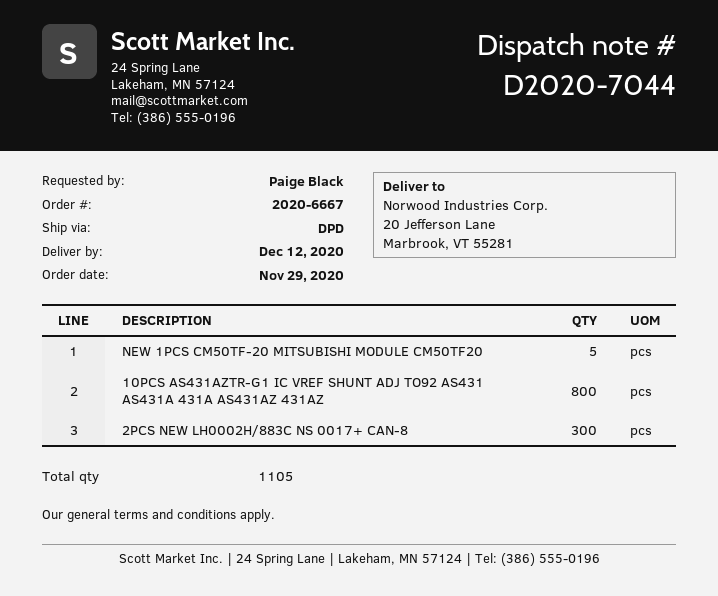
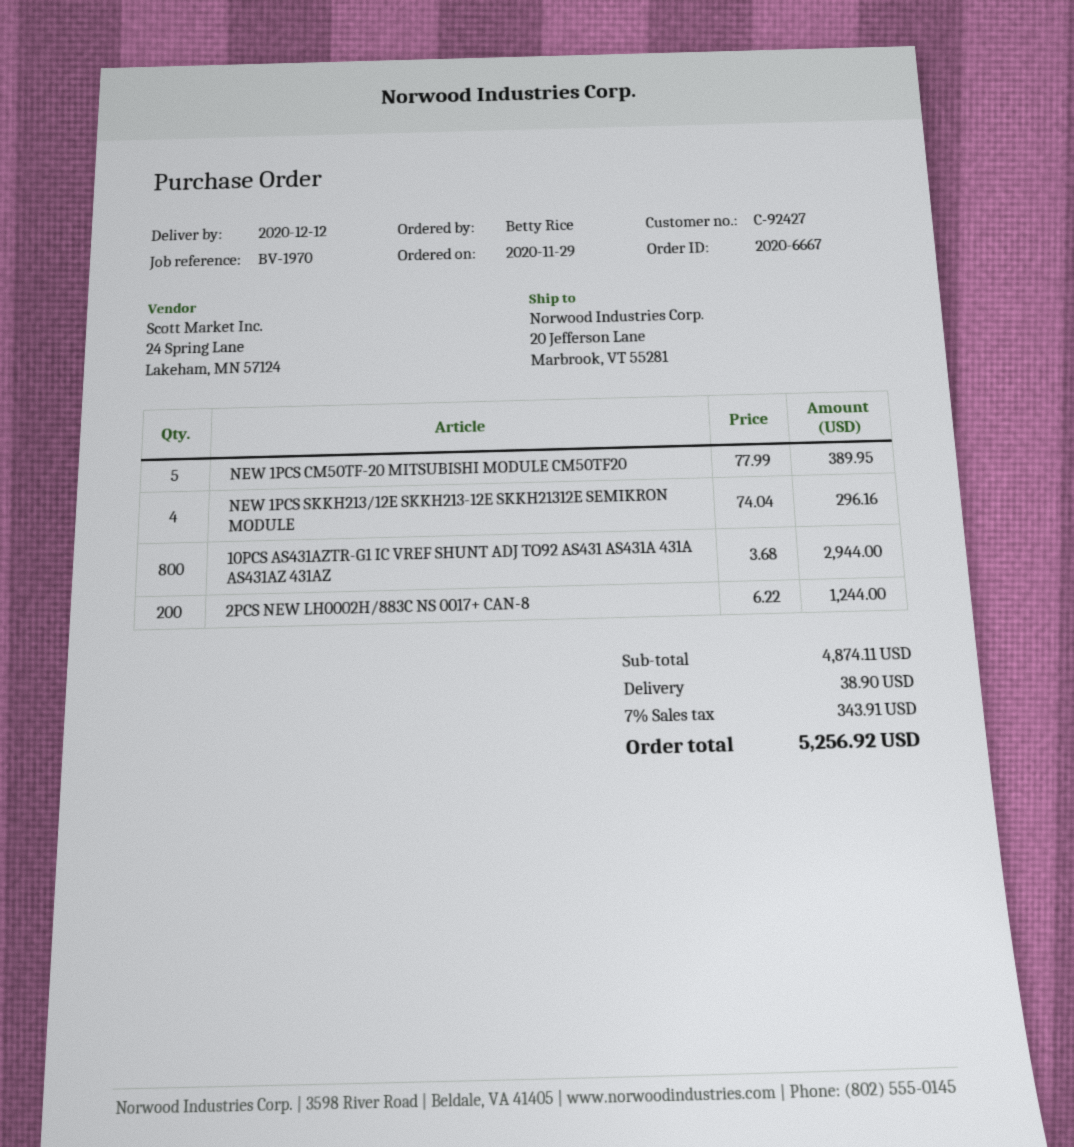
ordered by: Paige Black -> Betty Rice
2PCS NEW LH0002H/883C NS 0017+ CAN-8: 300 -> 200
NEW 1PCS SKKH213/12E SKKH213-12E SKKH21312E SEMIKRON MODULE: none -> 4

